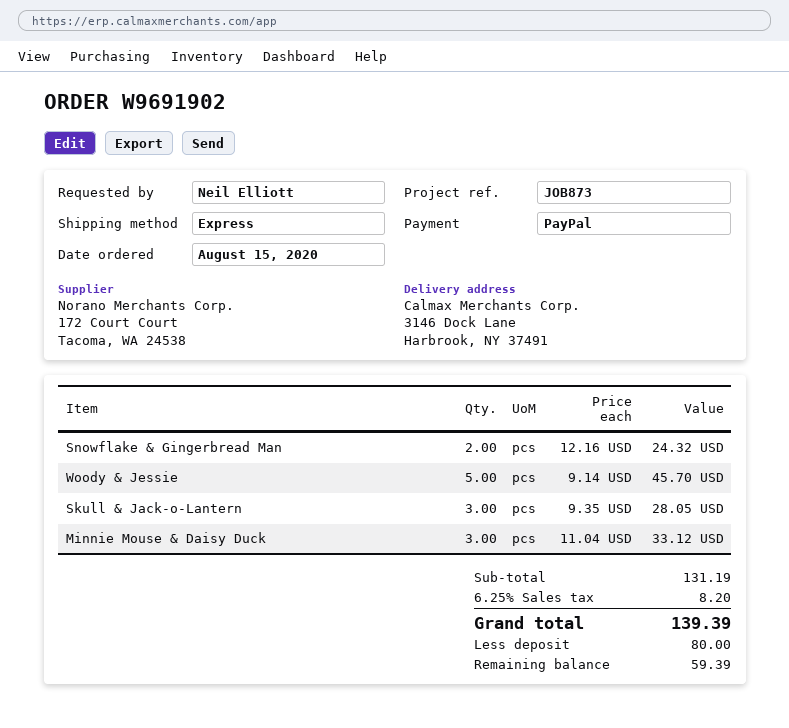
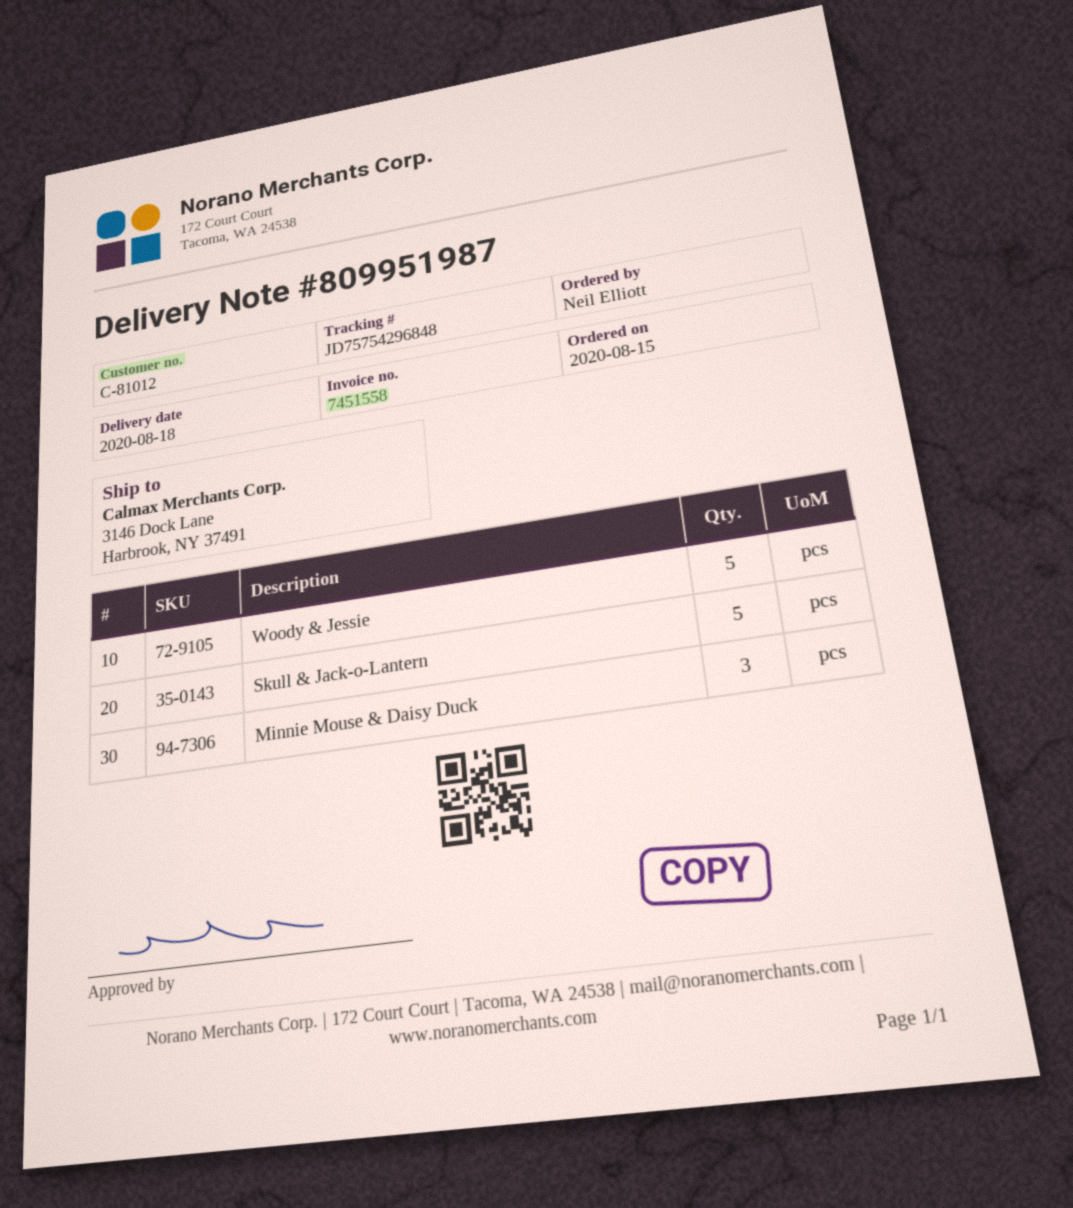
Snowflake & Gingerbread Man: 2 -> none
Skull & Jack-o-Lantern: 3 -> 5

